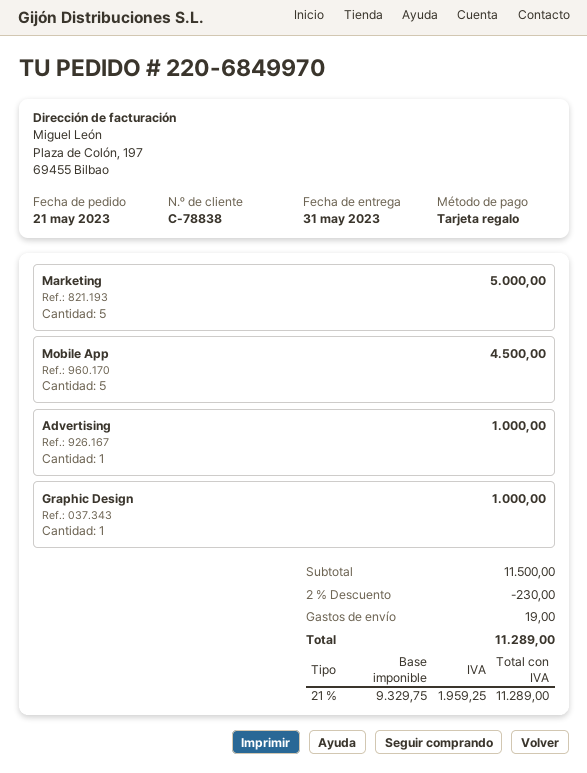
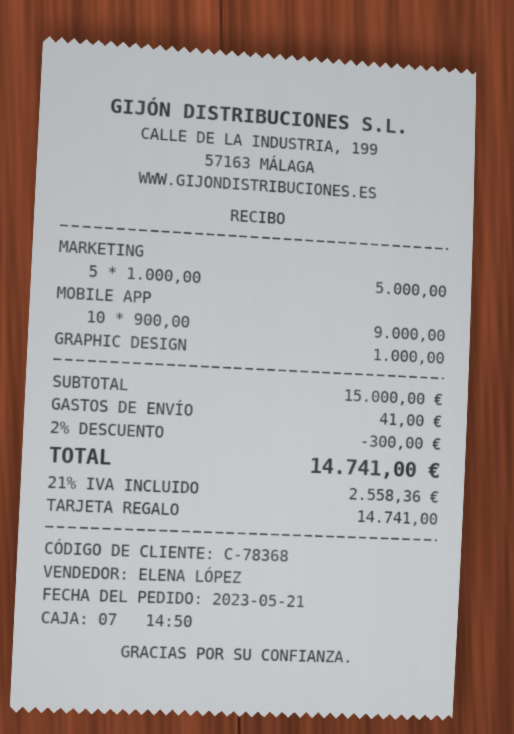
customer number: C-78838 -> C-78368
Mobile App: 5 for 4500.00 -> 10 for 9000.00
Advertising: 1 for 1000.00 -> none
subtotal: 11500.00 -> 15000.00
discount: 2% = 230.00 -> 2% = 300.00
shipping: 19.00 -> 41.00
tax: 21% = 1959.25 -> 21% = 2558.36
total: 11289.00 -> 14741.00

